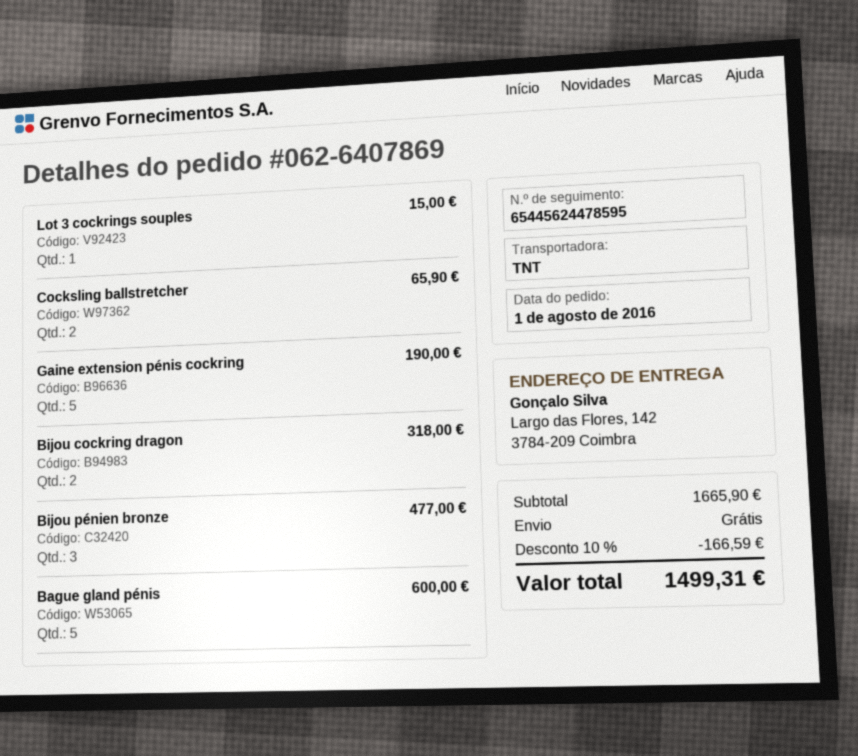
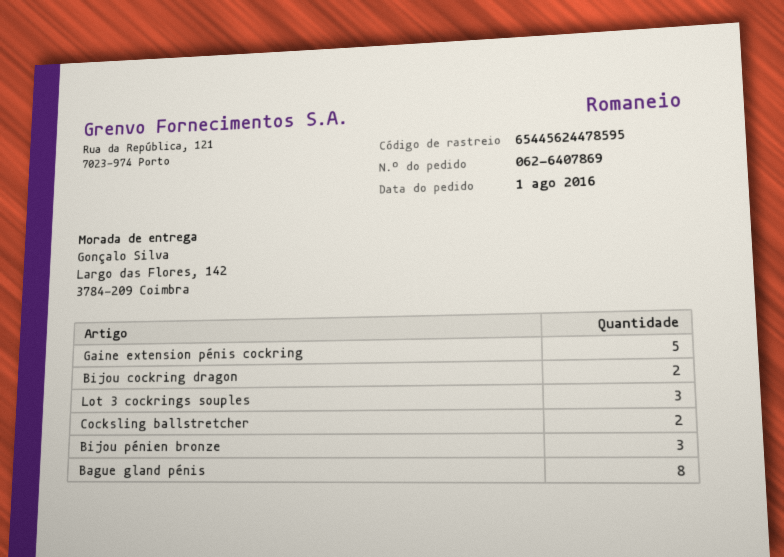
Lot 3 cockrings souples: 1 -> 3
Bague gland pénis: 5 -> 8

